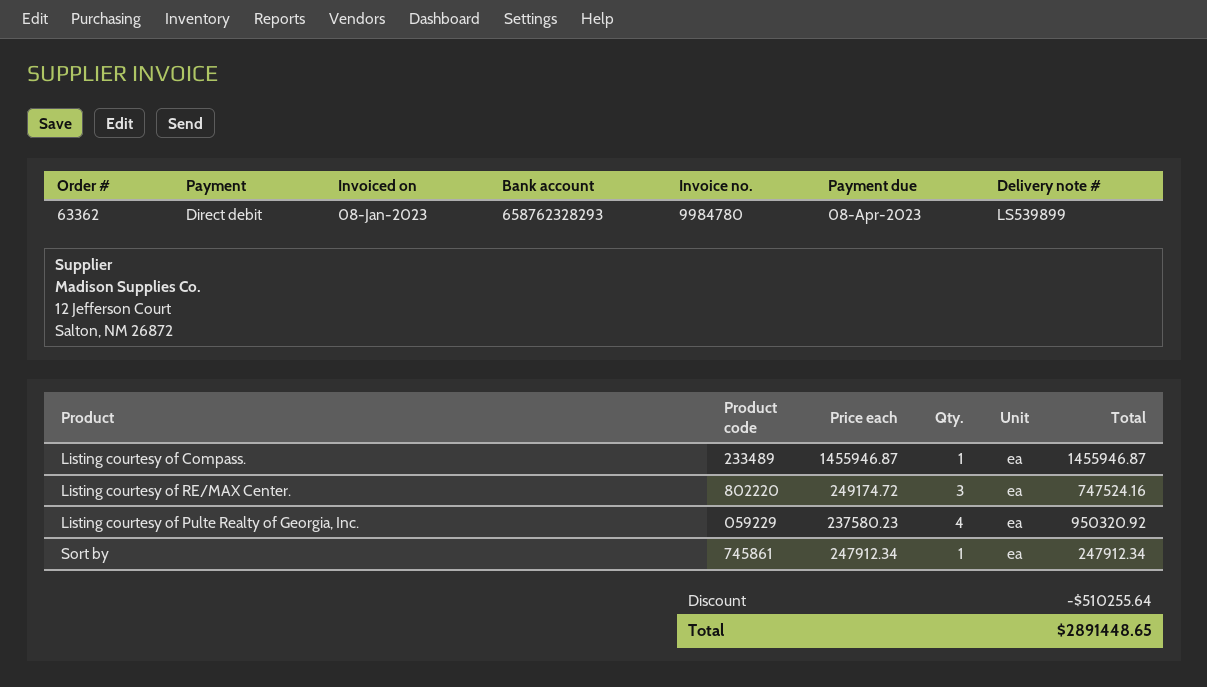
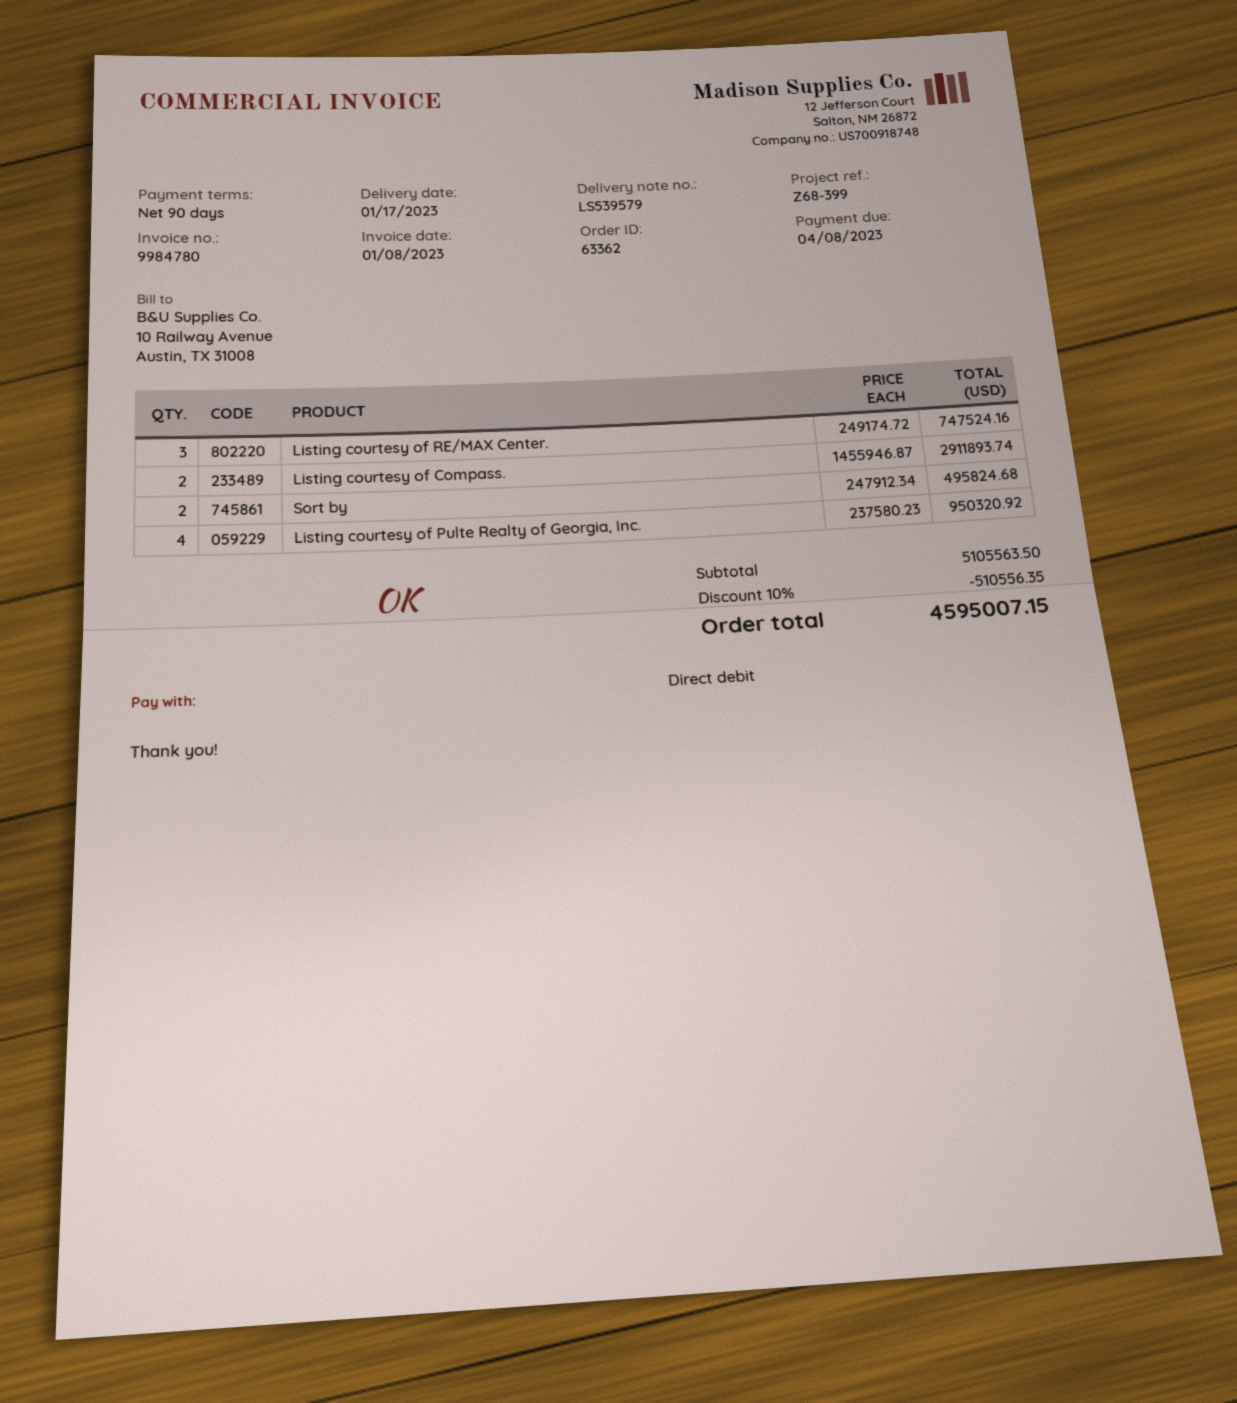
delivery note number: LS539899 -> LS539579
Listing courtesy of Compass.: 1 x 1455946.87 = 1455946.87 -> 2 x 1455946.87 = 2911893.74
Sort by: 1 x 247912.34 = 247912.34 -> 2 x 247912.34 = 495824.68
discount: 510255.64 -> 510556.35
total: 2891448.65 -> 4595007.15

